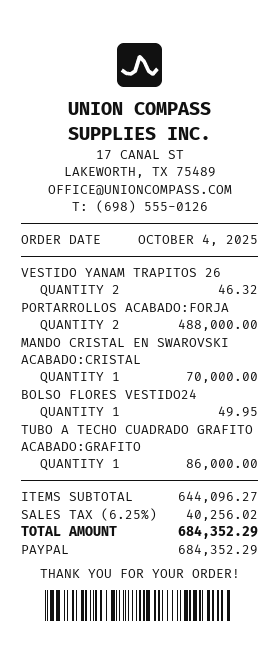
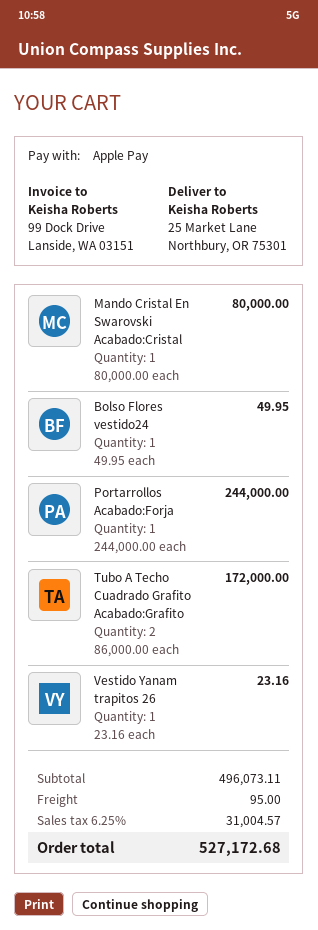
payment method: PayPal -> Apple Pay
VESTIDO YANAM TRAPITOS 26: 2 for 46.32 -> 1 for 23.16
PORTARROLLOS ACABADO:FORJA: 2 for 488000.00 -> 1 for 244000.00
MANDO CRISTAL EN SWAROVSKI ACABADO:CRISTAL: 1 for 70000.00 -> 1 for 80000.00
TUBO A TECHO CUADRADO GRAFITO ACABADO:GRAFITO: 1 for 86000.00 -> 2 for 172000.00
subtotal: 644096.27 -> 496073.11
shipping: none -> 95.00
tax: 6.25% = 40256.02 -> 6.25% = 31004.57
total: 684352.29 -> 527172.68

